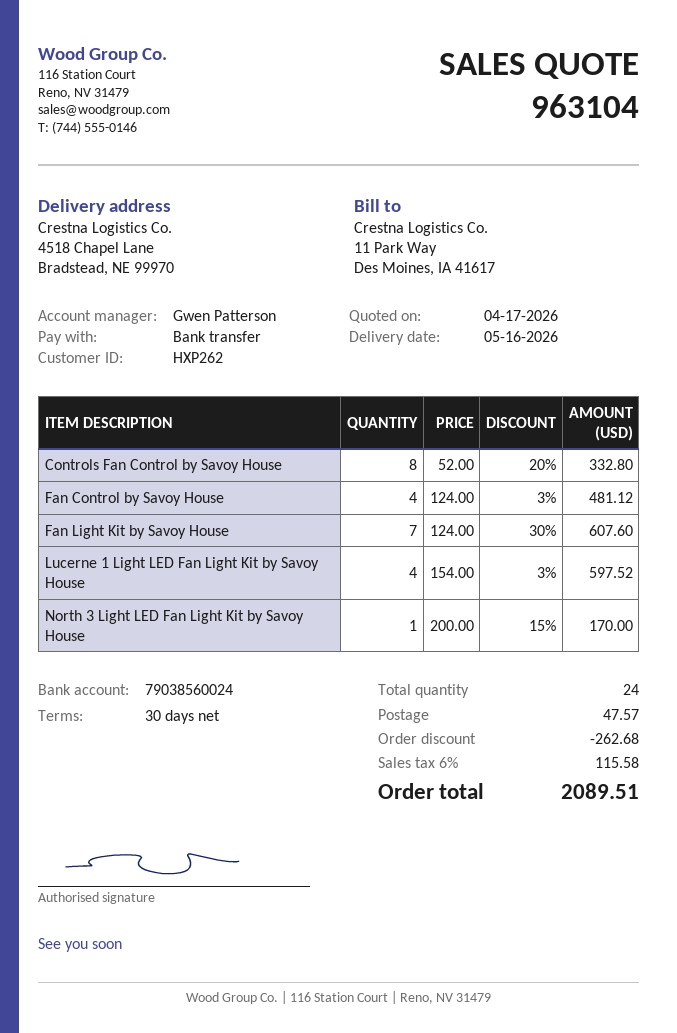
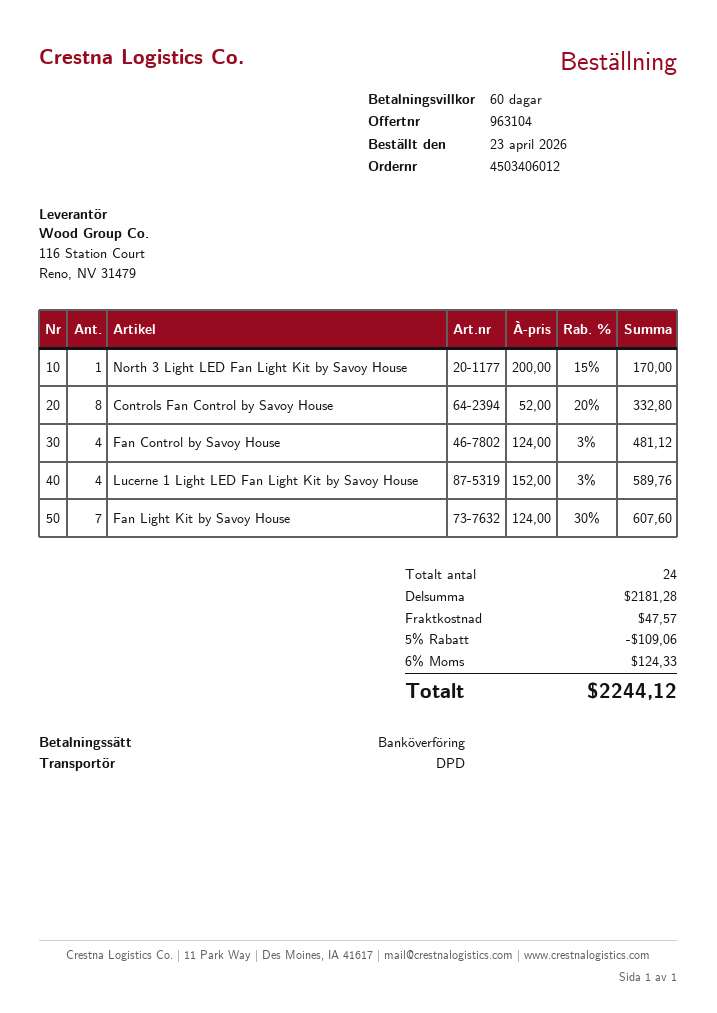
payment terms: 30 days -> 60 days
Lucerne 1 Light LED Fan Light Kit by Savoy House: 4 x 154.00 - 3% = 597.52 -> 4 x 152.00 - 3% = 589.76
discount: 262.68 -> 109.06
tax: 6% = 115.58 -> 6% = 124.33
total: 2089.51 -> 2244.12

